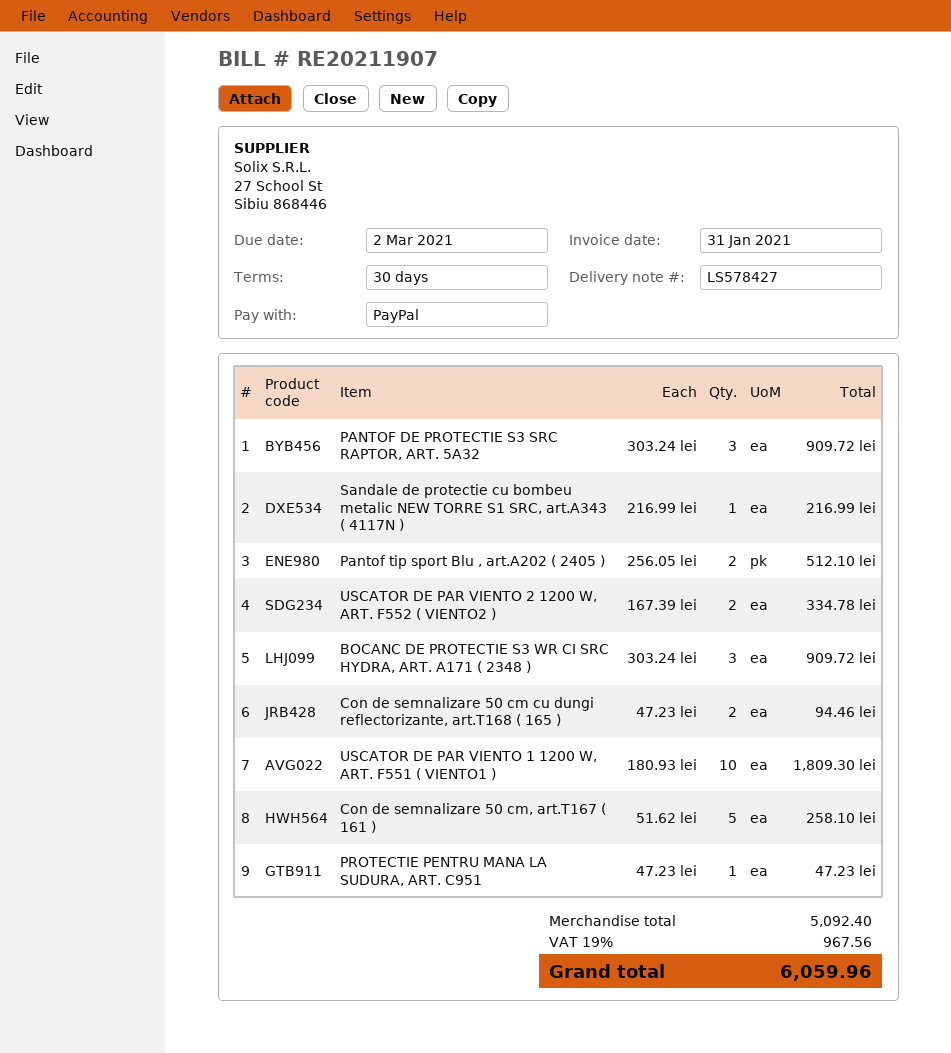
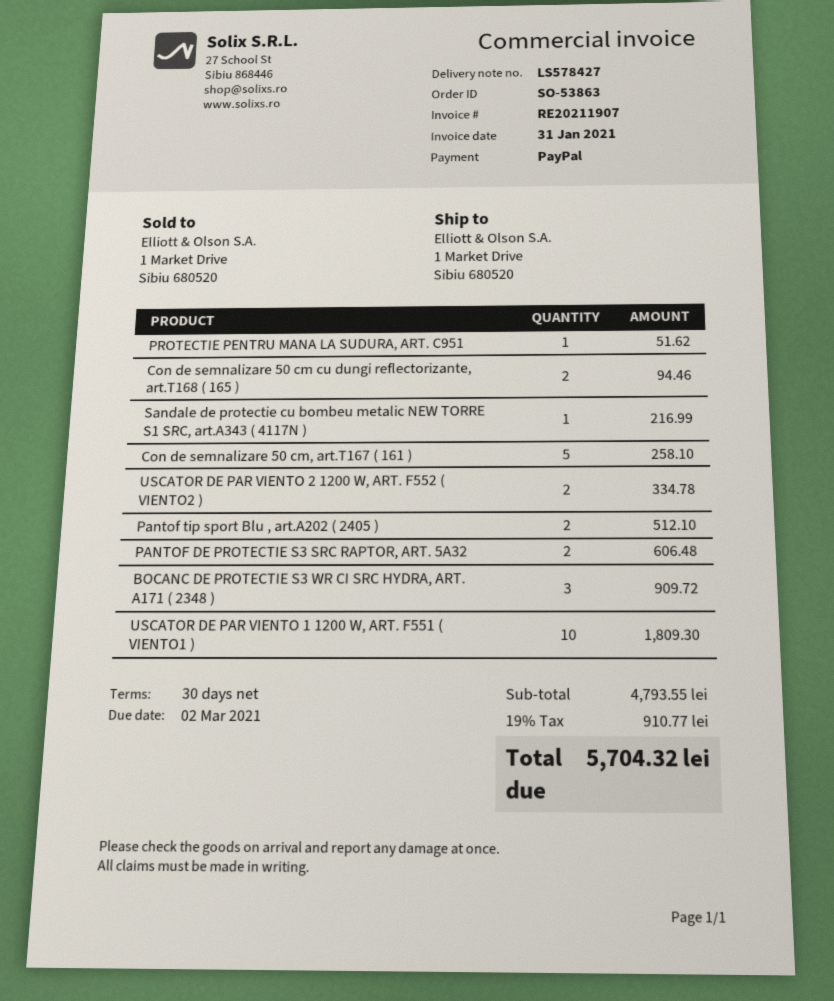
PANTOF DE PROTECTIE S3 SRC RAPTOR, ART. 5A32: 3 for 909.72 -> 2 for 606.48
PROTECTIE PENTRU MANA LA SUDURA, ART. C951: 1 for 47.23 -> 1 for 51.62
subtotal: 5092.40 -> 4793.55
tax: 19% = 967.56 -> 19% = 910.77
total: 6059.96 -> 5704.32

